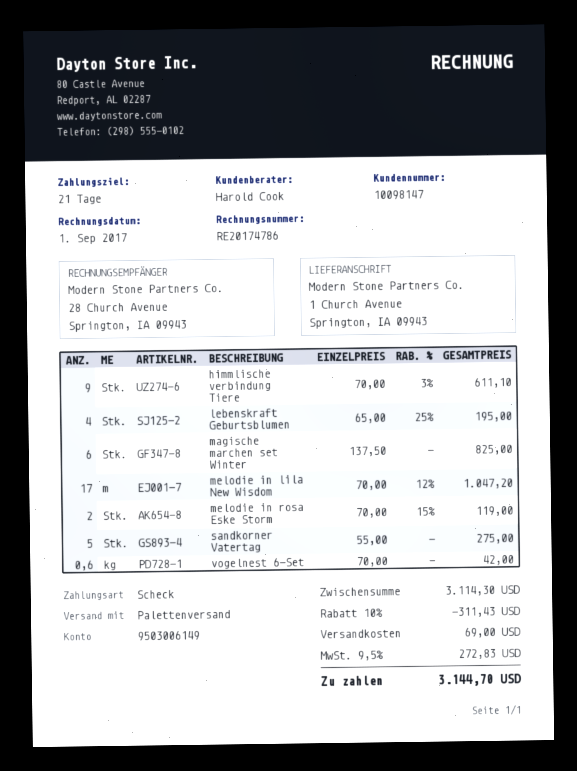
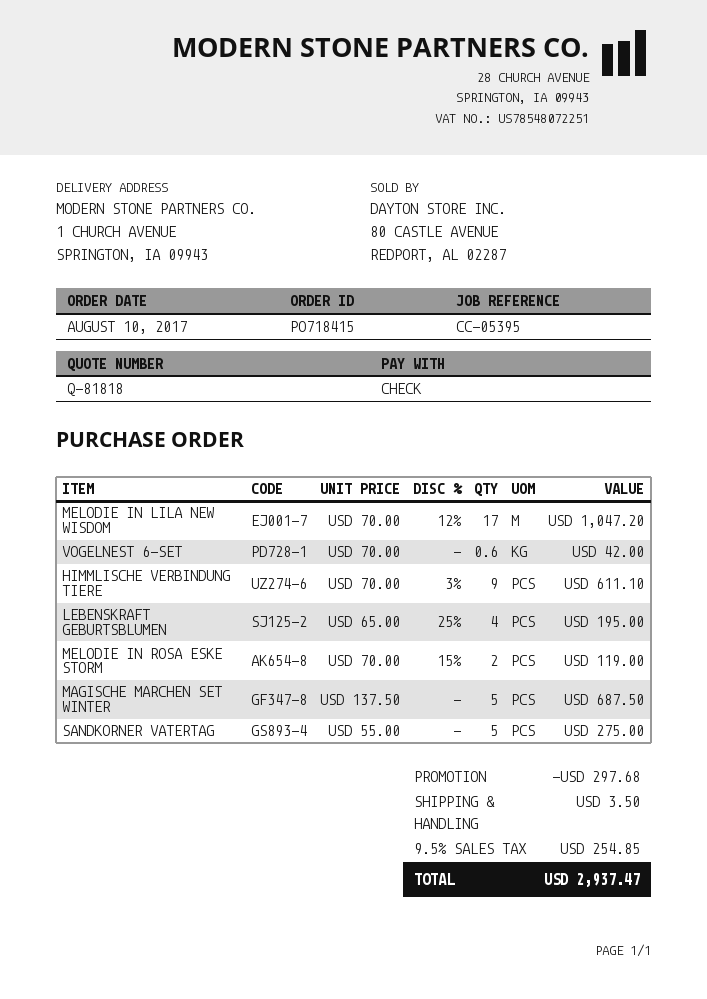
magische marchen set Winter: 6 x 137.50 = 825.00 -> 5 x 137.50 = 687.50
discount: 311.43 -> 297.68
shipping: 69.00 -> 3.50
tax: 9.5% = 272.83 -> 9.5% = 254.85
total: 3144.70 -> 2937.47

